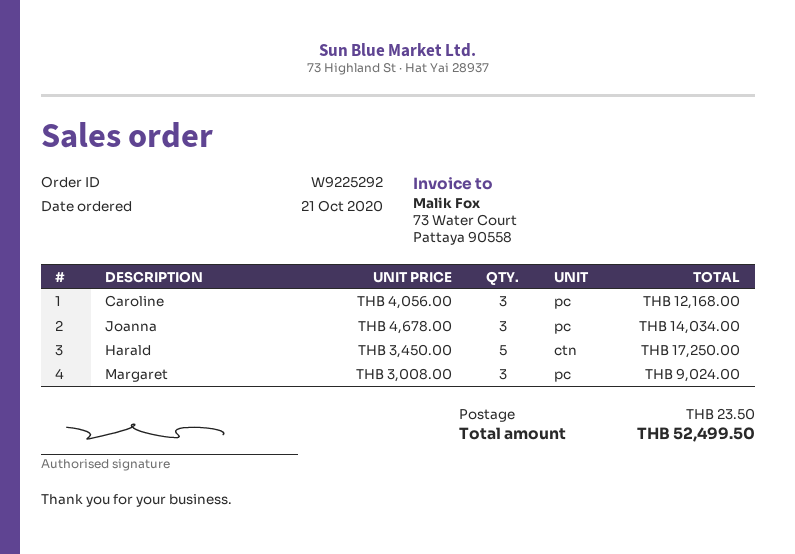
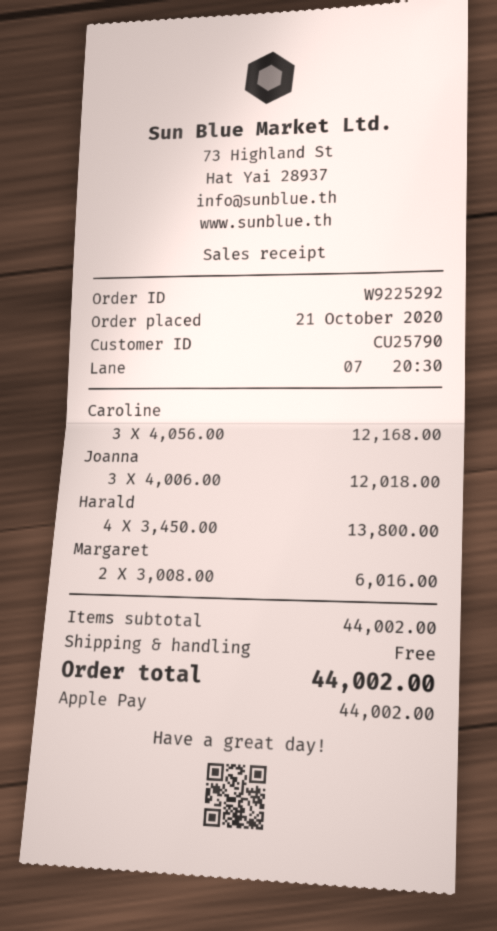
Joanna: 3 x 4678.00 = 14034.00 -> 3 x 4006.00 = 12018.00
Harald: 5 x 3450.00 = 17250.00 -> 4 x 3450.00 = 13800.00
Margaret: 3 x 3008.00 = 9024.00 -> 2 x 3008.00 = 6016.00
shipping: 23.50 -> 0.00
total: 52499.50 -> 44002.00

